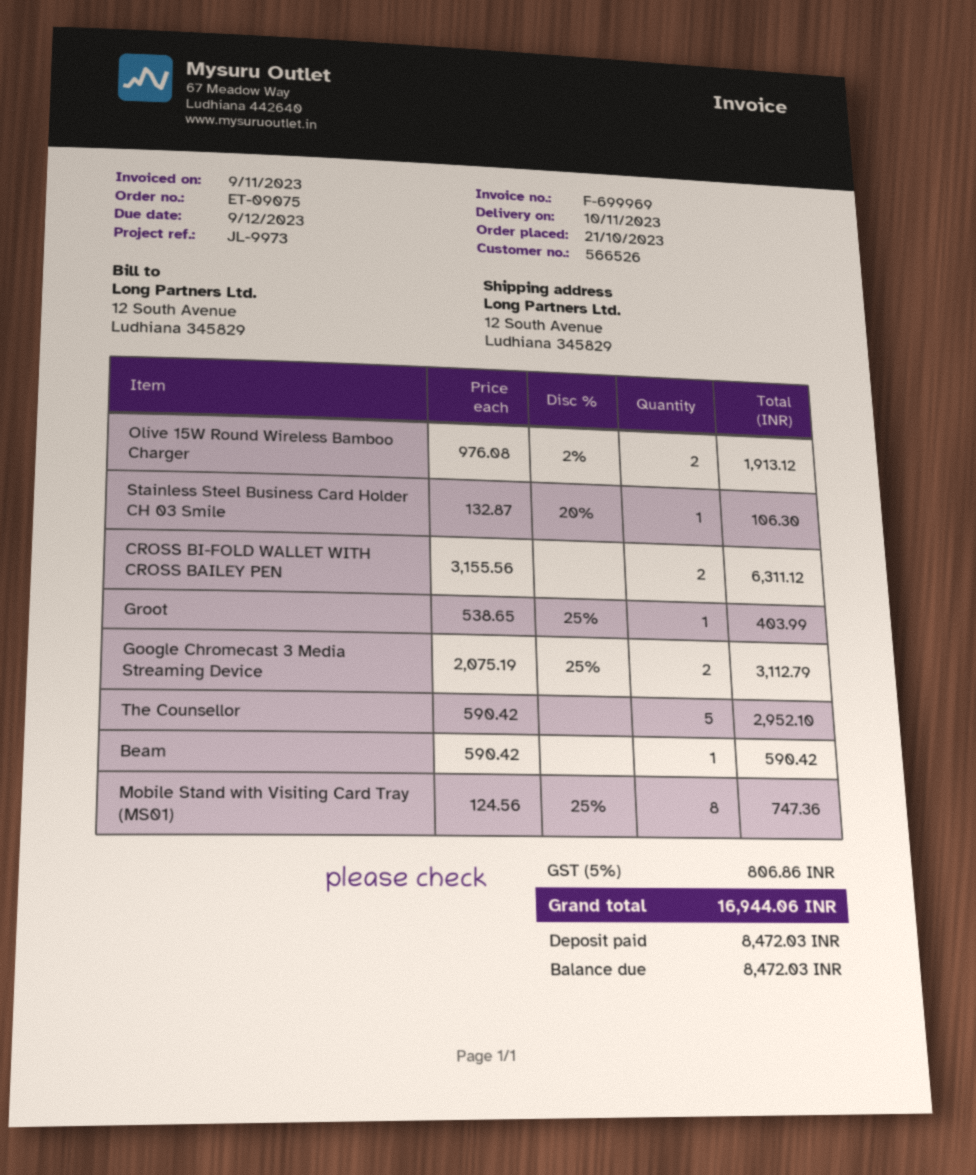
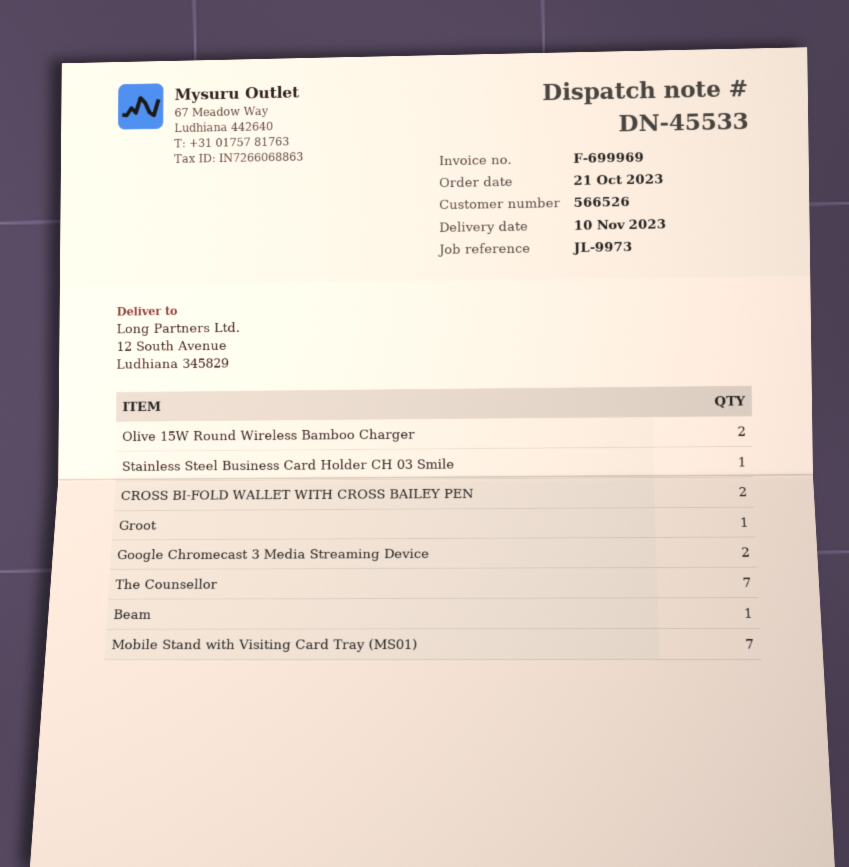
The Counsellor: 5 -> 7
Mobile Stand with Visiting Card Tray (MS01): 8 -> 7

